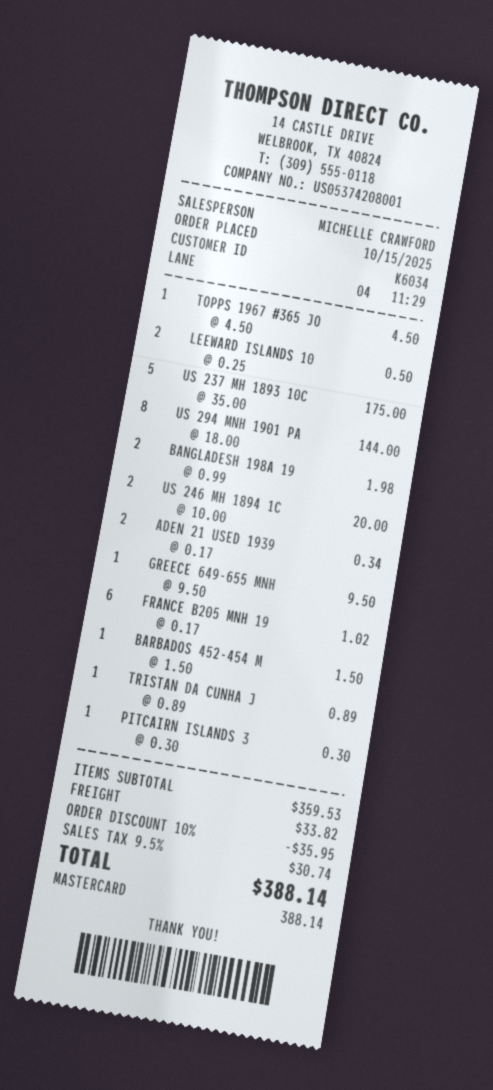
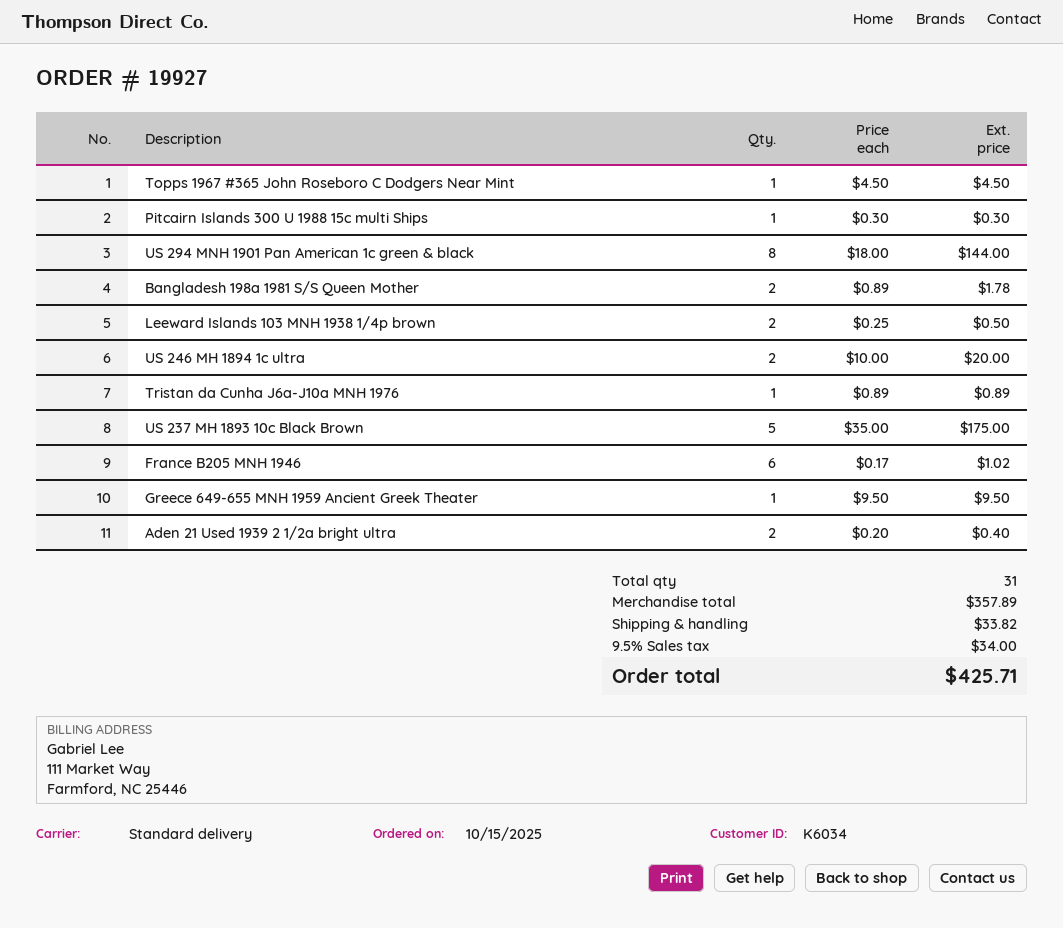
BANGLADESH 198A 19: 2 x 0.99 = 1.98 -> 2 x 0.89 = 1.78
ADEN 21 USED 1939: 2 x 0.17 = 0.34 -> 2 x 0.20 = 0.40
BARBADOS 452-454 M: 1 x 1.50 = 1.50 -> none
subtotal: 359.53 -> 357.89
discount: 10% = 35.95 -> none
tax: 9.5% = 30.74 -> 9.5% = 34.00
total: 388.14 -> 425.71

